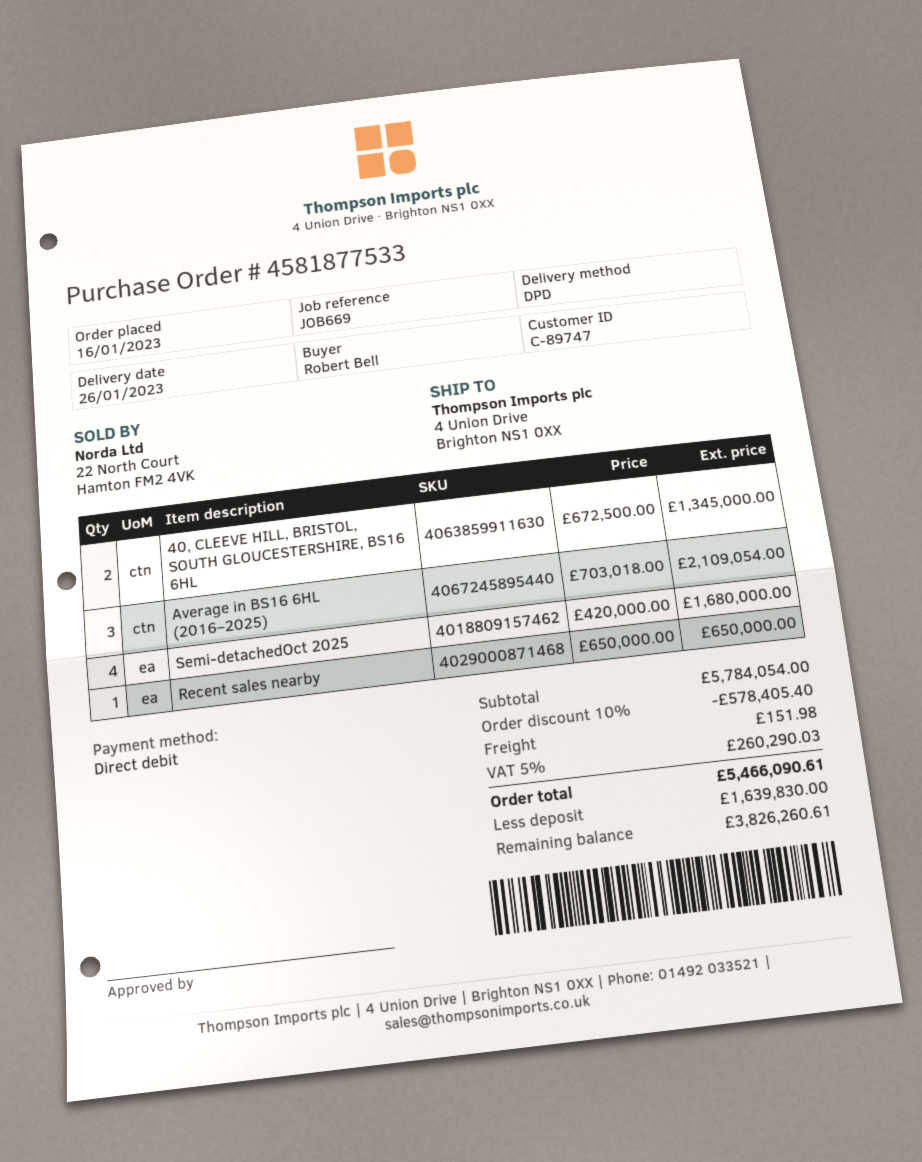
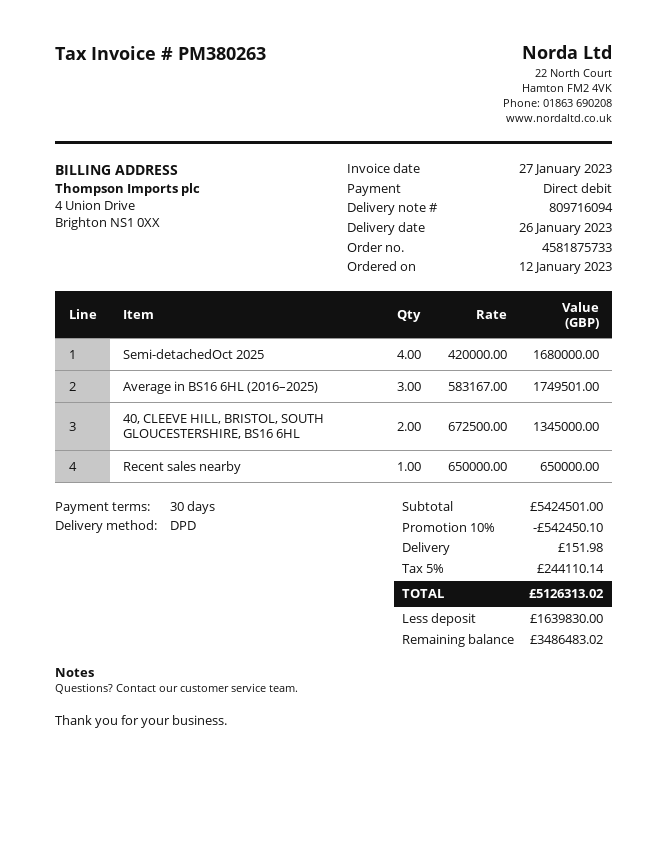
order number: 4581877533 -> 4581875733
order date: 2023-01-16 -> 2023-01-12
Average in BS16 6HL (2016–2025): 3 x 703018.00 = 2109054.00 -> 3 x 583167.00 = 1749501.00
subtotal: 5784054.00 -> 5424501.00
discount: 10% = 578405.40 -> 10% = 542450.10
tax: 5% = 260290.03 -> 5% = 244110.14
total: 5466090.61 -> 5126313.02
balance: 3826260.61 -> 3486483.02

